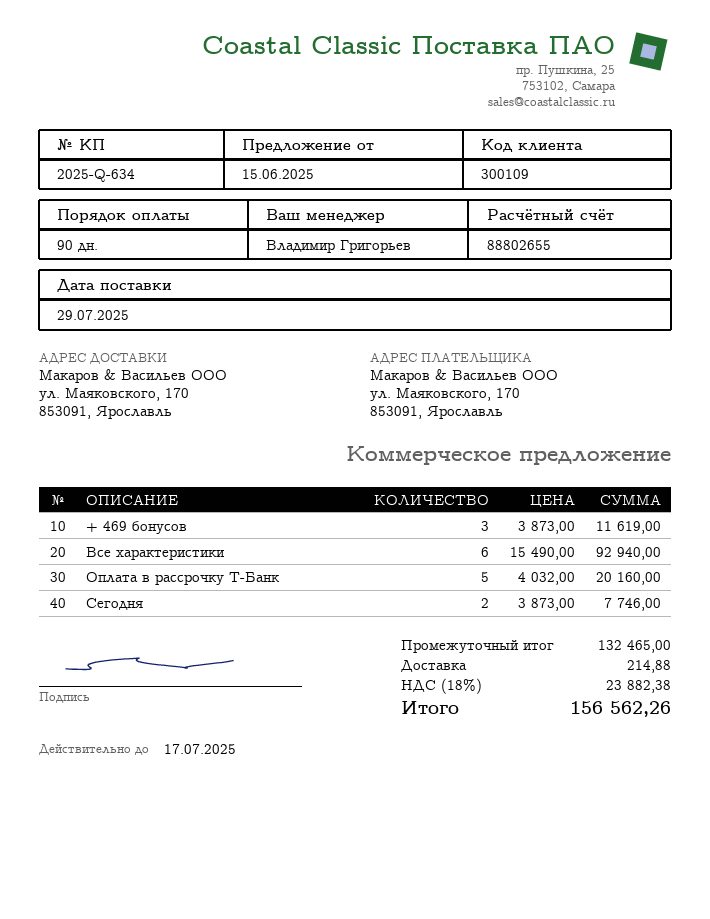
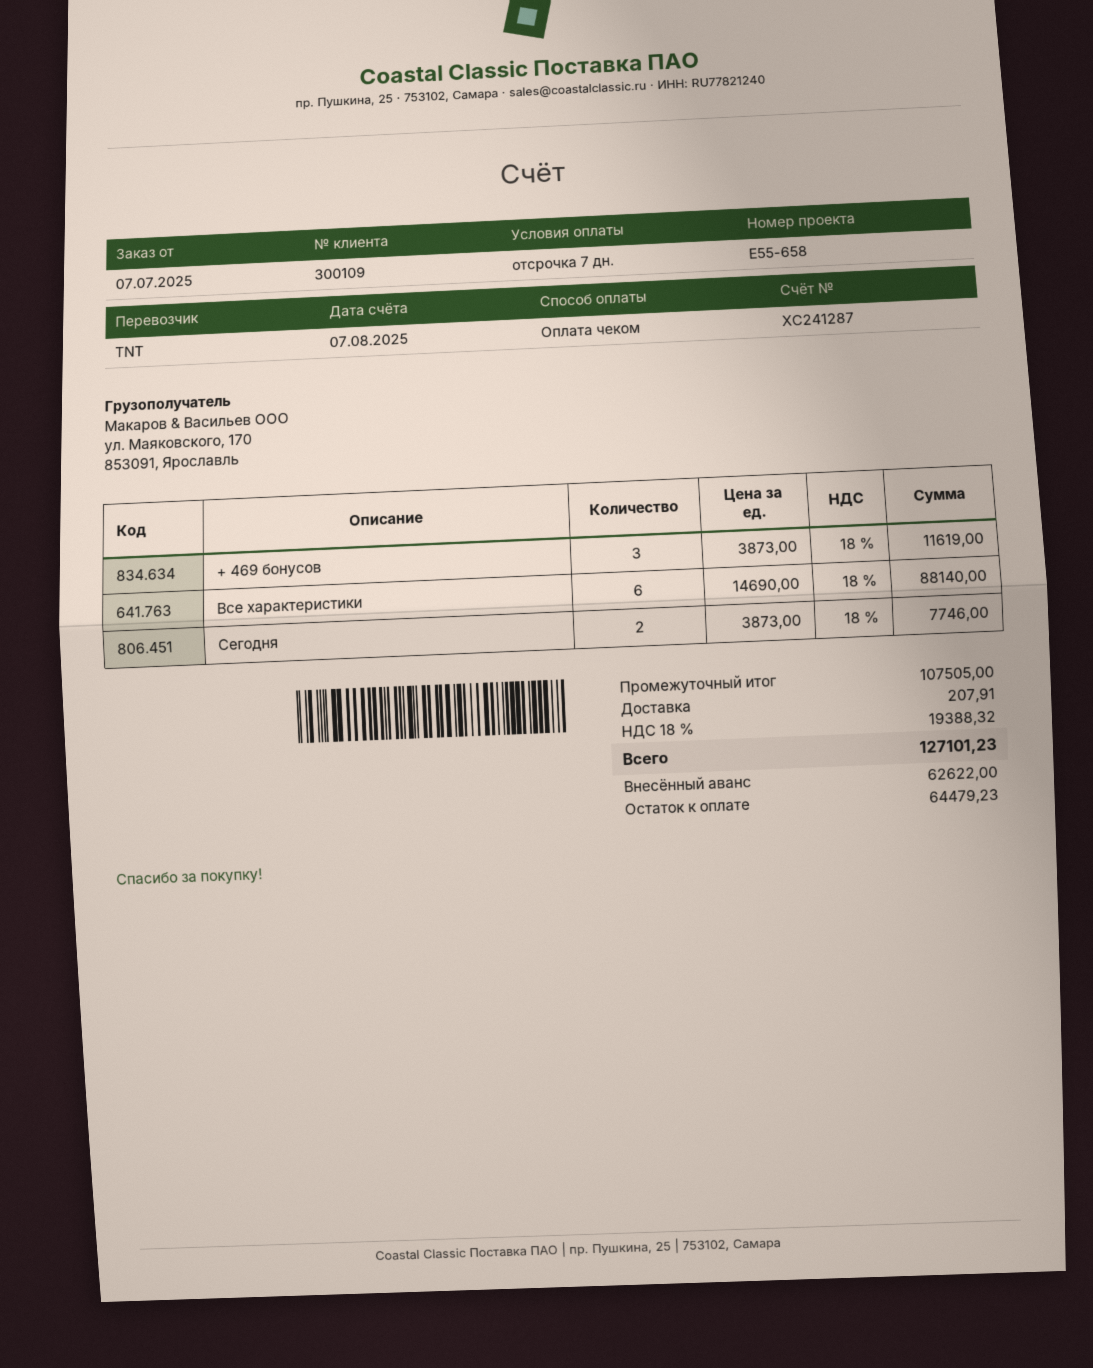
payment terms: 90 days -> 7 days
Все характеристики: 6 x 15490.00 = 92940.00 -> 6 x 14690.00 = 88140.00
Оплата в рассрочку Т-Банк: 5 x 4032.00 = 20160.00 -> none
subtotal: 132465.00 -> 107505.00
shipping: 214.88 -> 207.91
tax: 18% = 23882.38 -> 18% = 19388.32
total: 156562.26 -> 127101.23

